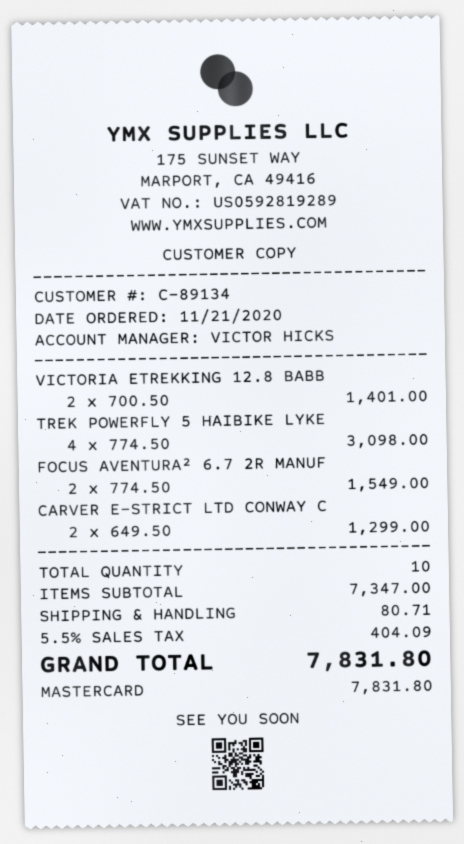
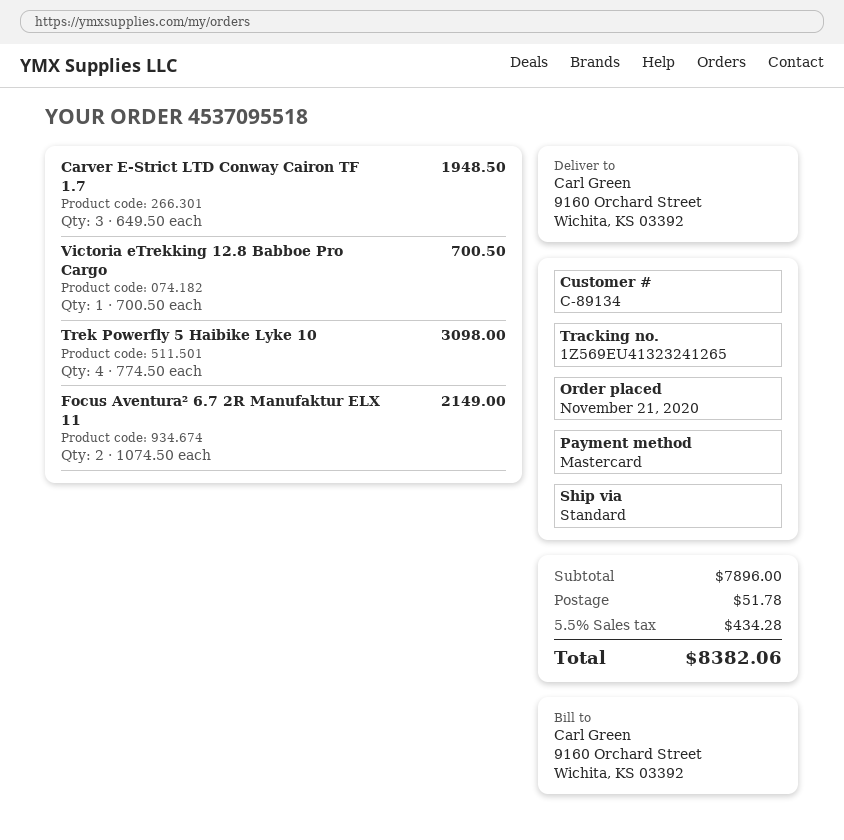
VICTORIA ETREKKING 12.8 BABB: 2 x 700.50 = 1401.00 -> 1 x 700.50 = 700.50
FOCUS AVENTURA² 6.7 2R MANUF: 2 x 774.50 = 1549.00 -> 2 x 1074.50 = 2149.00
CARVER E-STRICT LTD CONWAY C: 2 x 649.50 = 1299.00 -> 3 x 649.50 = 1948.50
subtotal: 7347.00 -> 7896.00
shipping: 80.71 -> 51.78
tax: 5.5% = 404.09 -> 5.5% = 434.28
total: 7831.80 -> 8382.06

